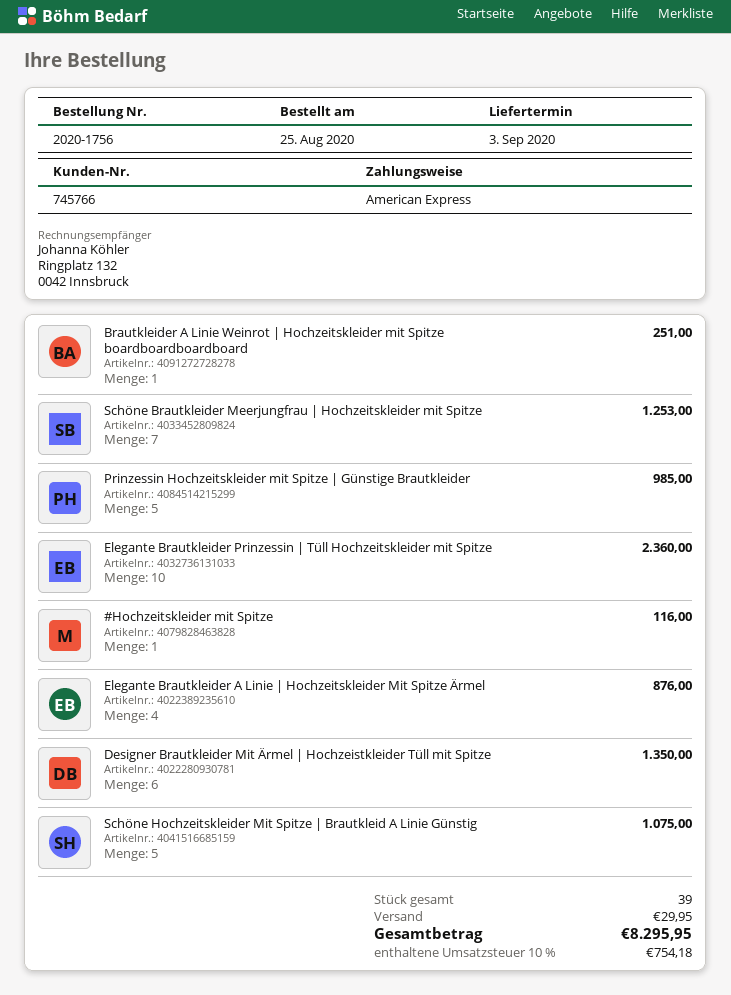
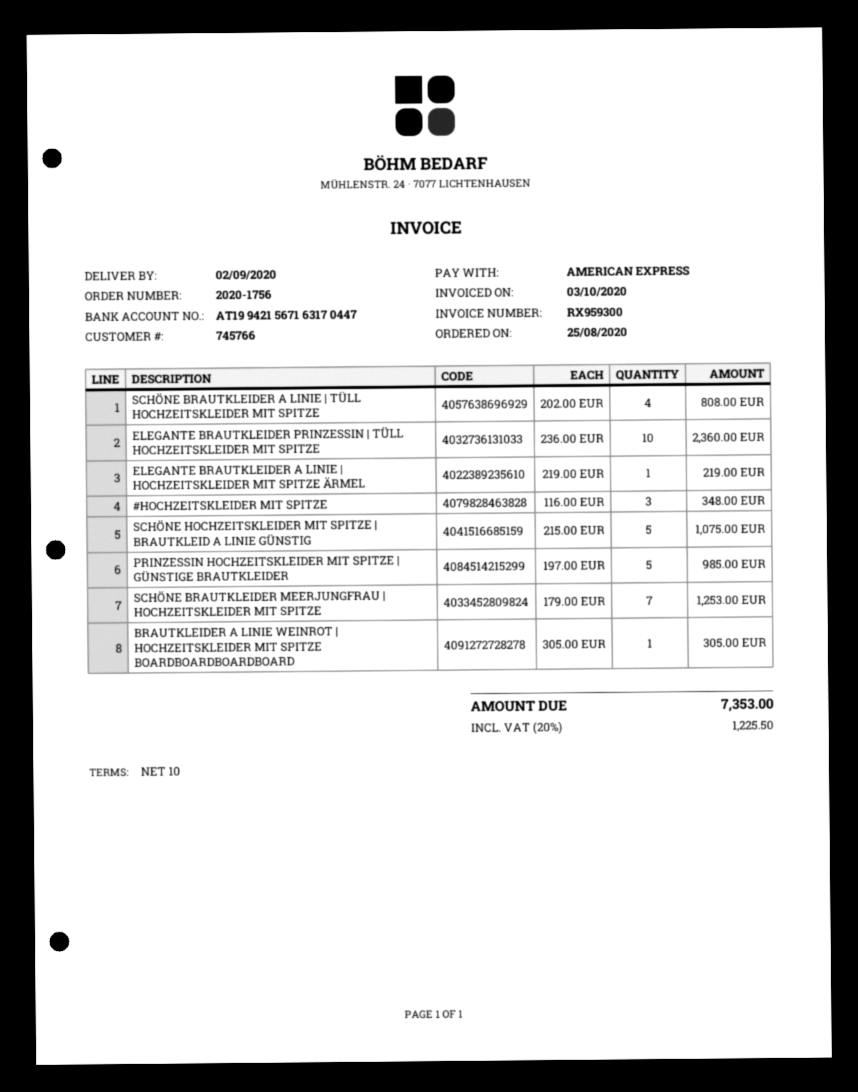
delivery date: 2020-09-03 -> 2020-09-02
Brautkleider A Linie Weinrot | Hochzeitskleider mit Spitze boardboardboardboard: 1 for 251.00 -> 1 for 305.00
#Hochzeitskleider mit Spitze: 1 for 116.00 -> 3 for 348.00
Elegante Brautkleider A Linie | Hochzeitskleider Mit Spitze Ärmel: 4 for 876.00 -> 1 for 219.00
Designer Brautkleider Mit Ärmel | Hochzeistkleider Tüll mit Spitze: 6 for 1350.00 -> none
SCHÖNE BRAUTKLEIDER A LINIE | TÜLL HOCHZEITSKLEIDER MIT SPITZE: none -> 4 for 808.00
shipping: 29.95 -> none
tax: 10% = 754.18 -> 20% = 1225.50
total: 8295.95 -> 7353.00

